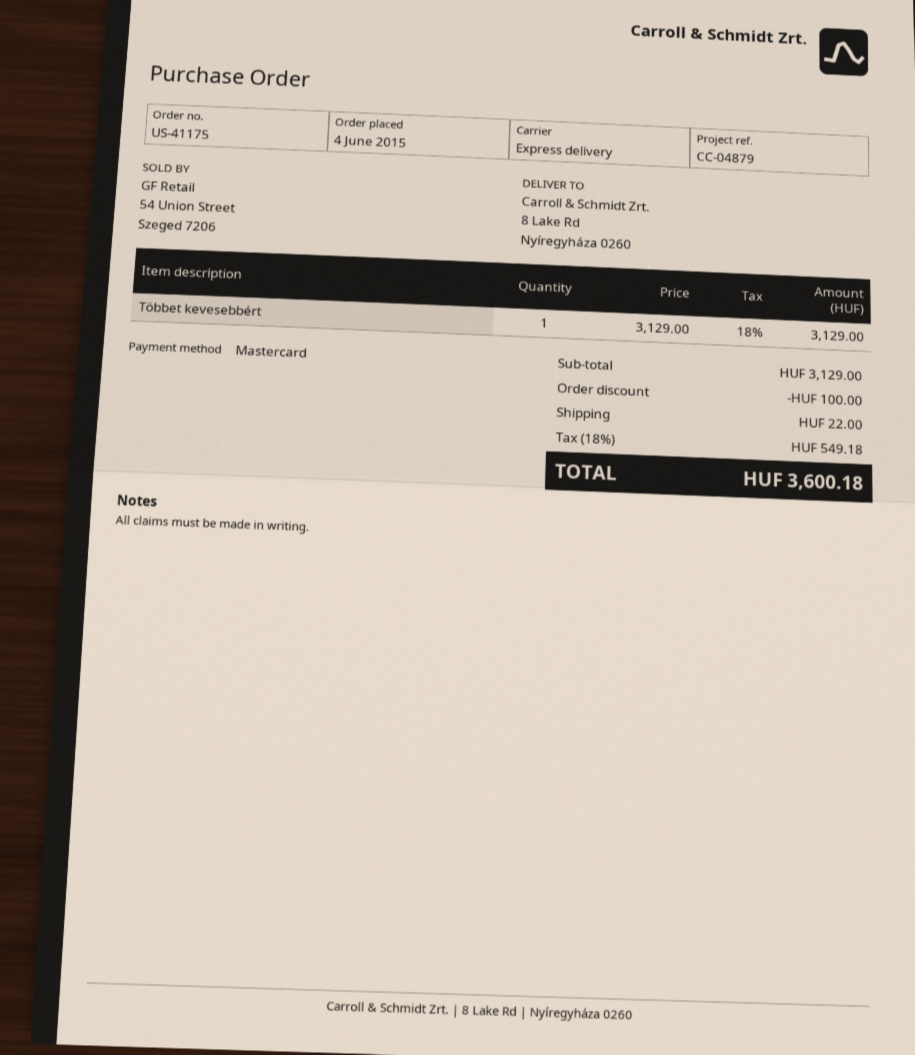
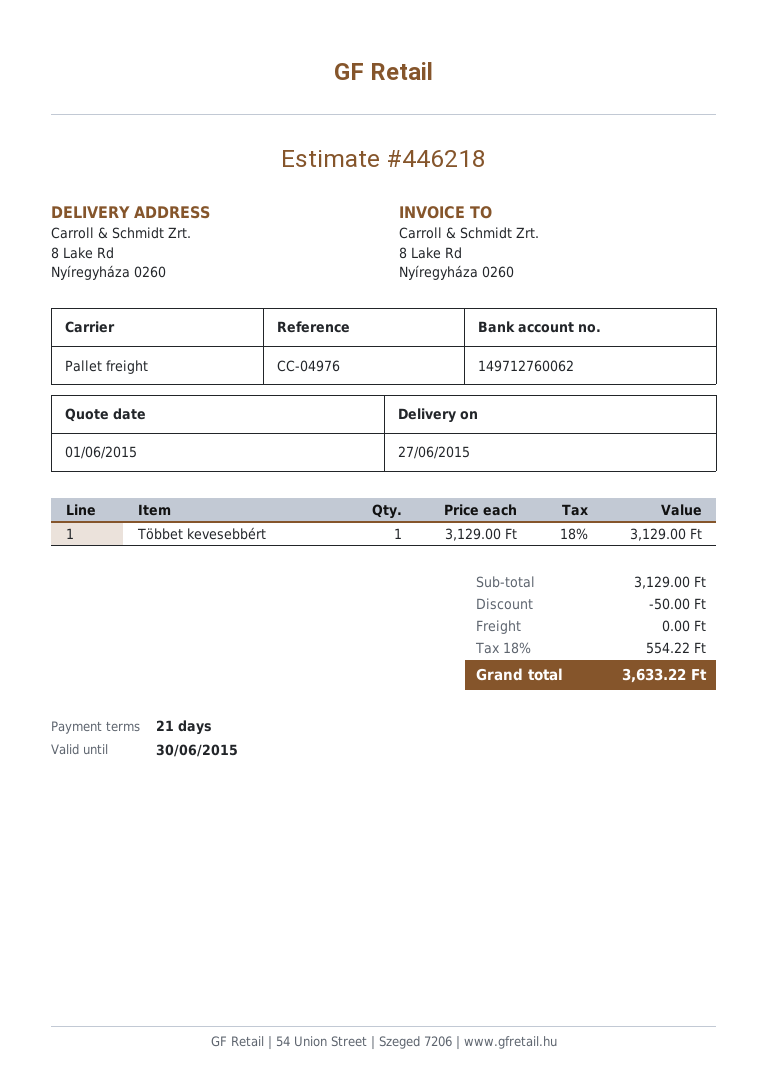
reference: CC-04879 -> CC-04976
shipping method: express -> pallet freight
discount: 100.00 -> 50.00
shipping: 22.00 -> 0.00
tax: 18% = 549.18 -> 18% = 554.22
total: 3600.18 -> 3633.22

